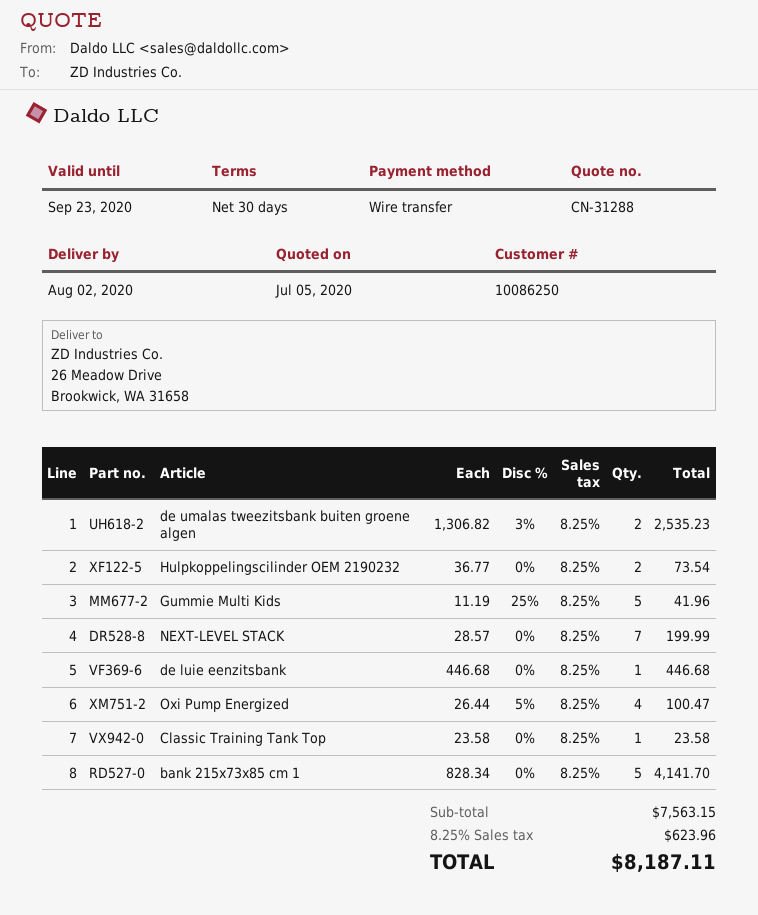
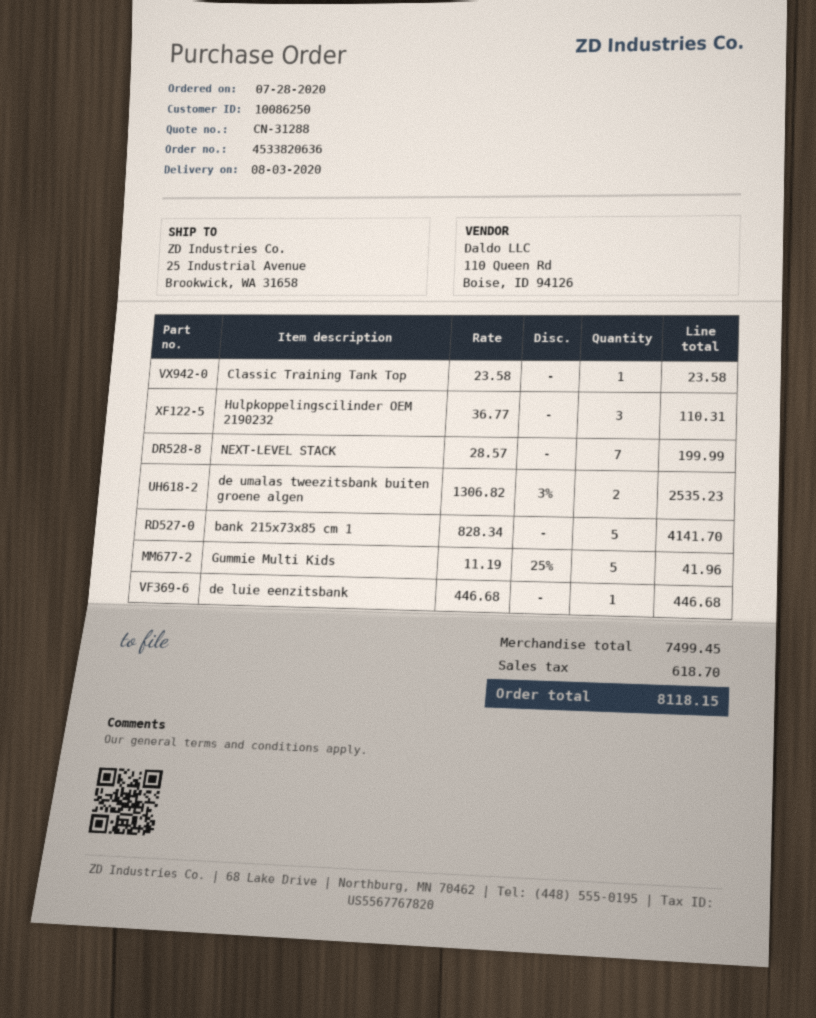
delivery date: 2020-08-02 -> 2020-08-03
ship to: 26 Meadow Drive, Brookwick, WA 31658 -> 25 Industrial Avenue, Brookwick, WA 31658
Hulpkoppelingscilinder OEM 2190232: 2 x 36.77 = 73.54 -> 3 x 36.77 = 110.31
Oxi Pump Energized: 4 x 26.44 - 5% = 100.47 -> none
subtotal: 7563.15 -> 7499.45
tax: 623.96 -> 618.70
total: 8187.11 -> 8118.15

